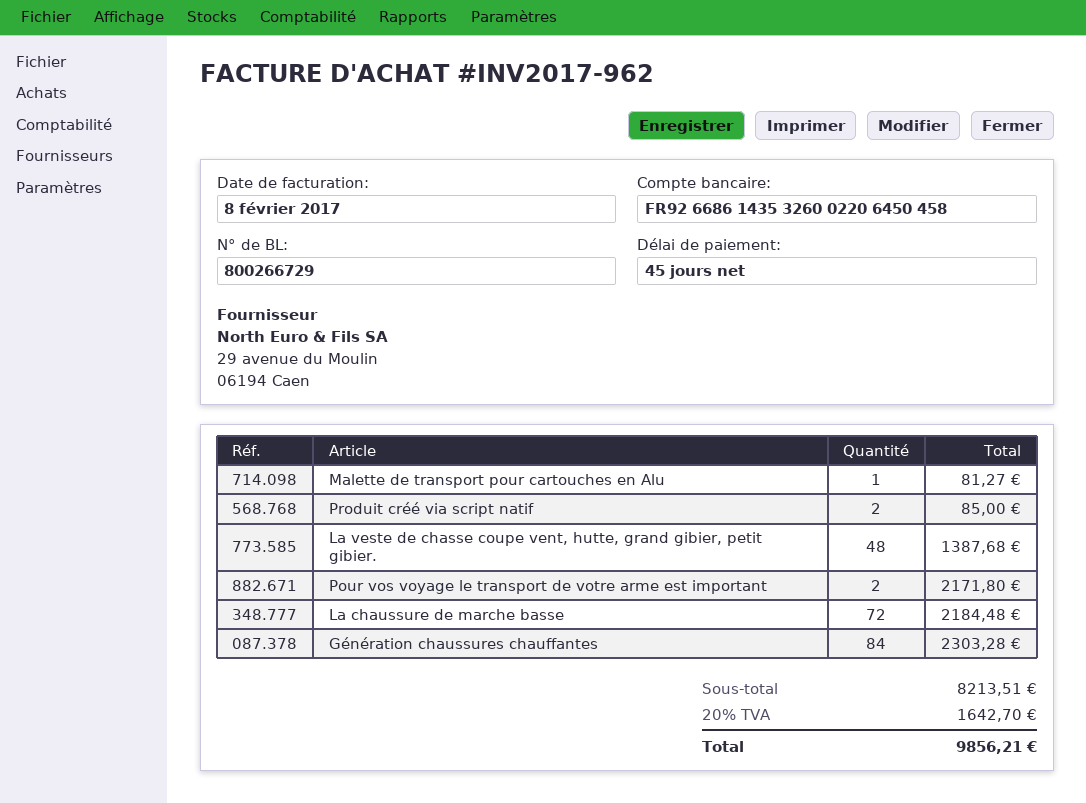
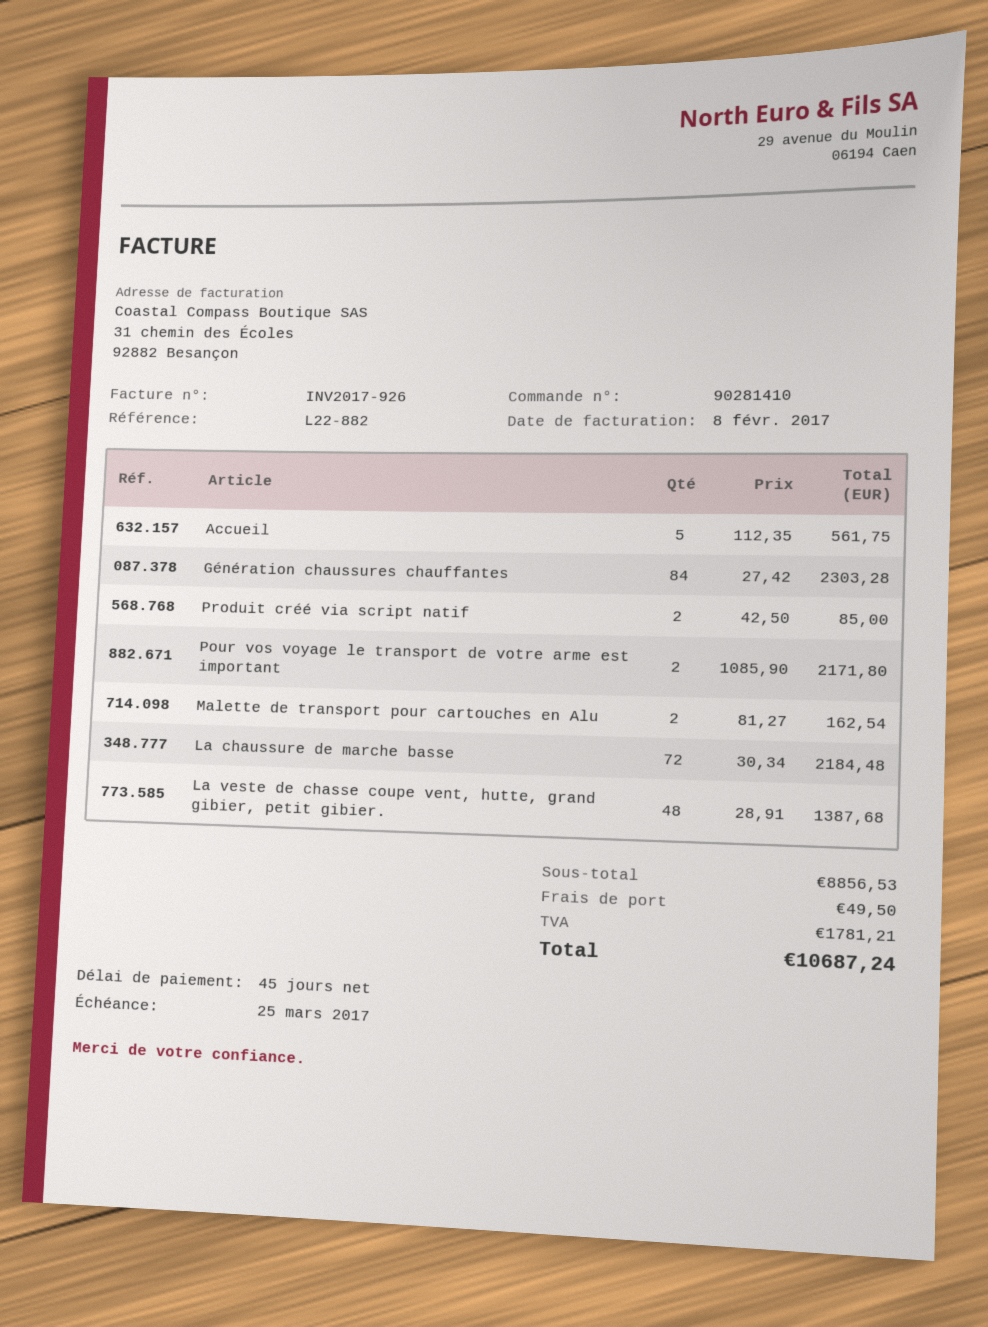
invoice number: INV2017-962 -> INV2017-926
Malette de transport pour cartouches en Alu: 1 for 81.27 -> 2 for 162.54
Accueil: none -> 5 for 561.75
subtotal: 8213.51 -> 8856.53
shipping: none -> 49.50
tax: 1642.70 -> 1781.21
total: 9856.21 -> 10687.24

